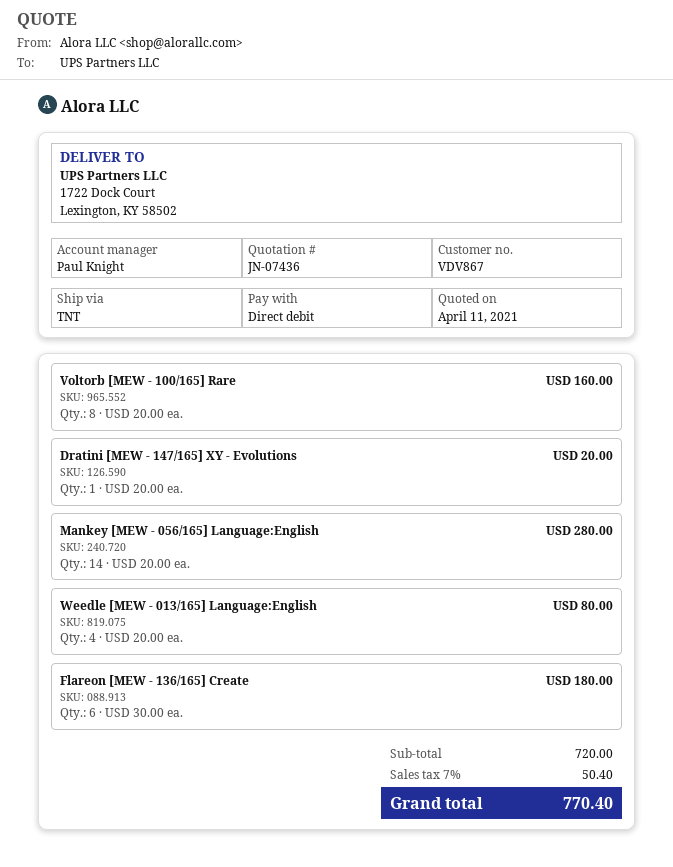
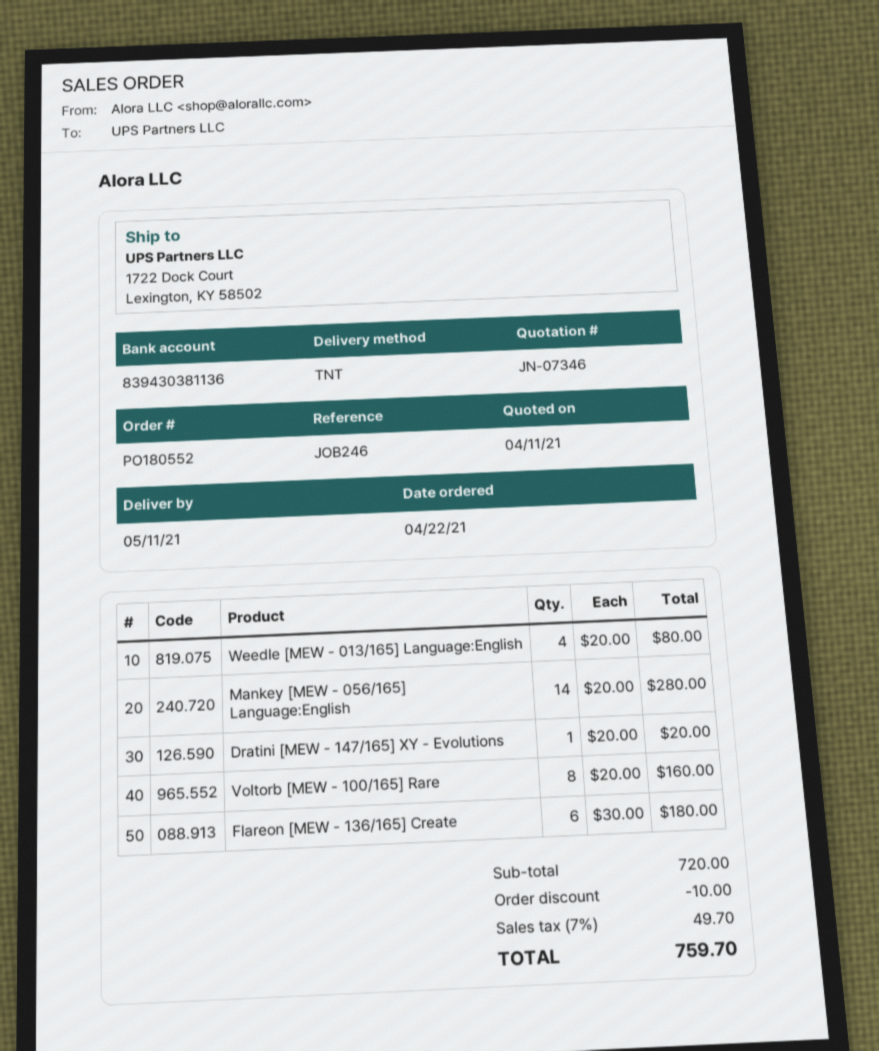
quote number: JN-07436 -> JN-07346
discount: none -> 10.00
tax: 7% = 50.40 -> 7% = 49.70
total: 770.40 -> 759.70

